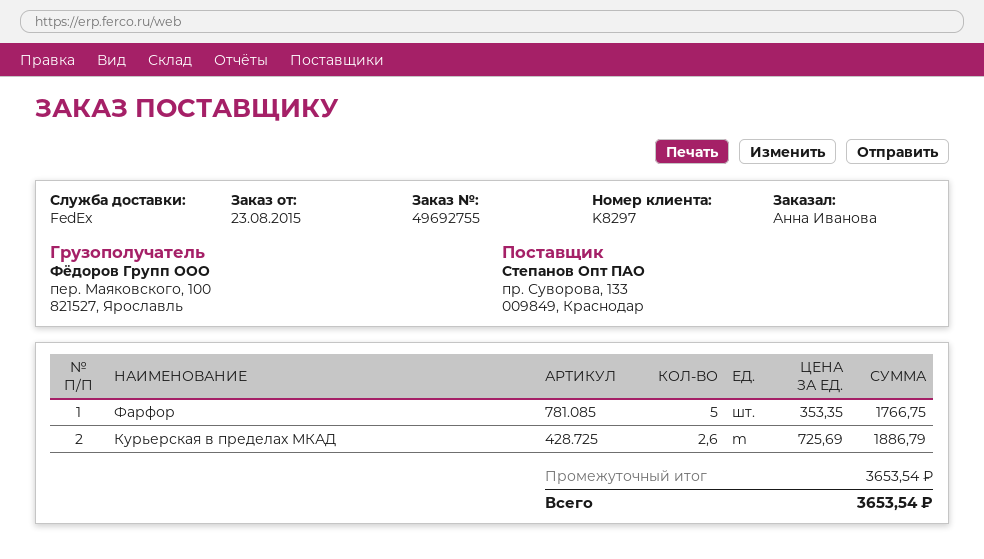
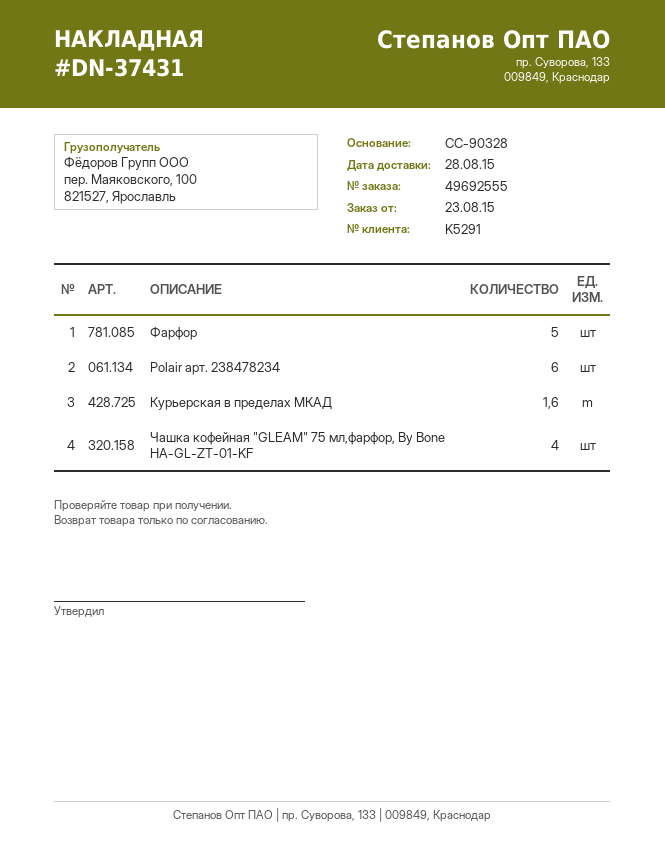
order number: 49692755 -> 49692555
customer number: K8297 -> K5291
Курьерская в пределах МКАД: 2.6 -> 1.6
Polair арт. 238478234: none -> 6
Чашка кофейная "GLEAM" 75 мл,фарфор, By Bone HA-GL-ZT-01-KF: none -> 4

